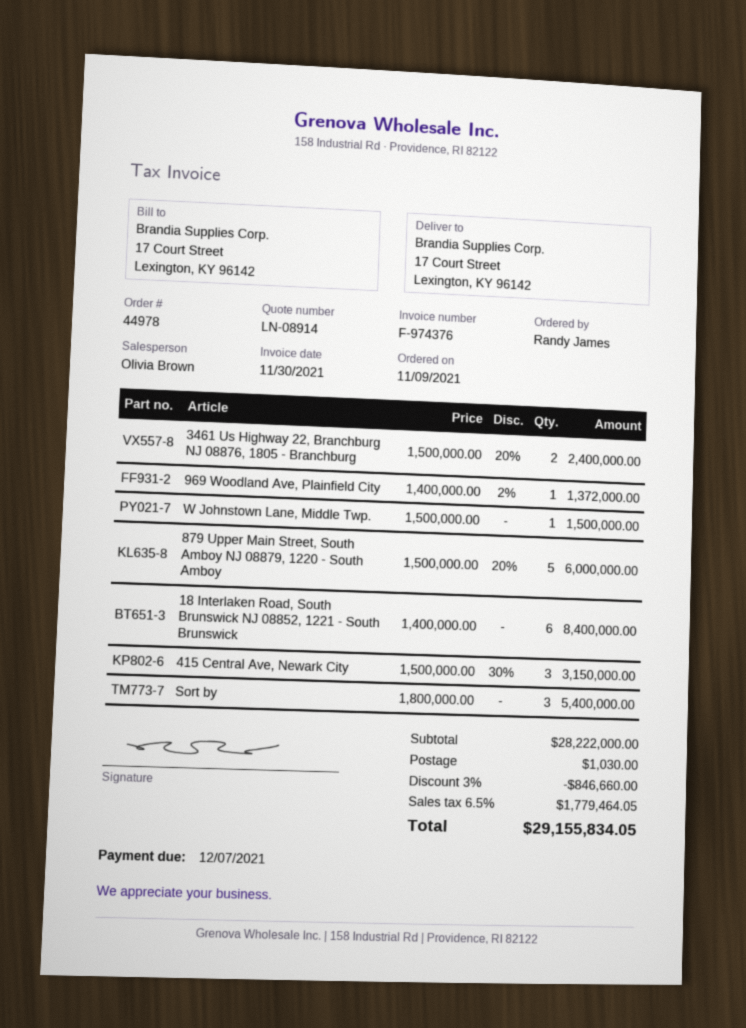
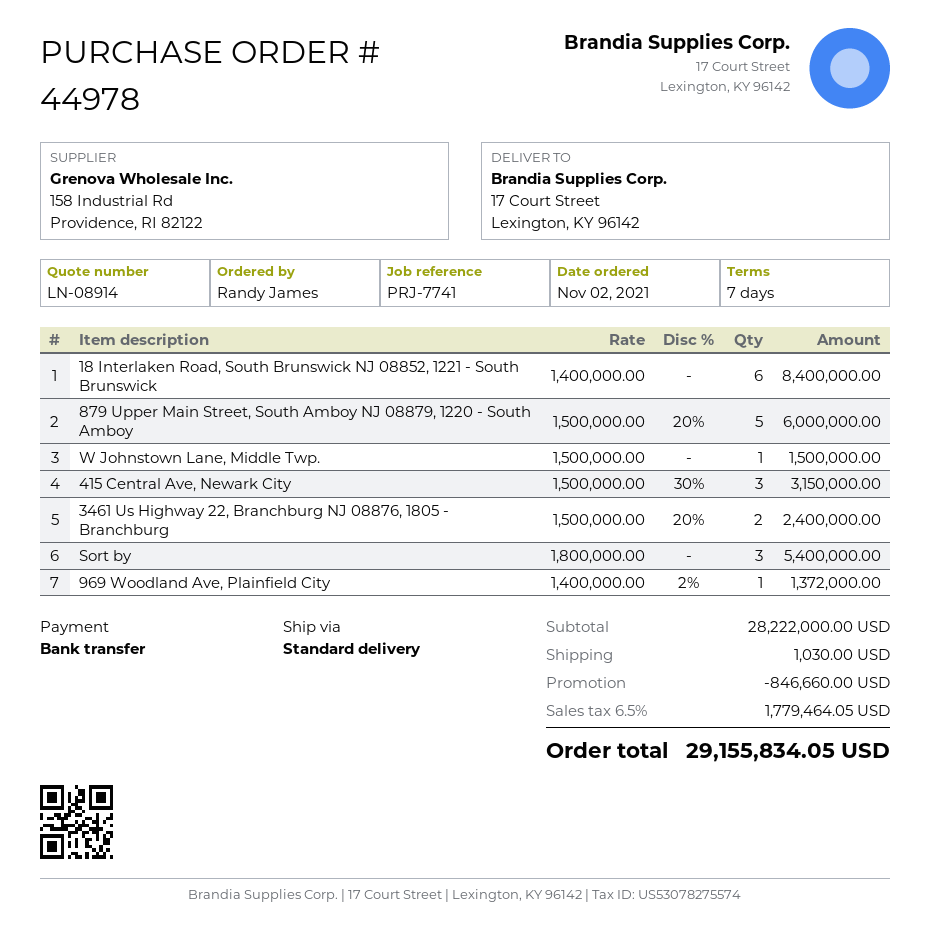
order date: 2021-11-09 -> 2021-11-02

